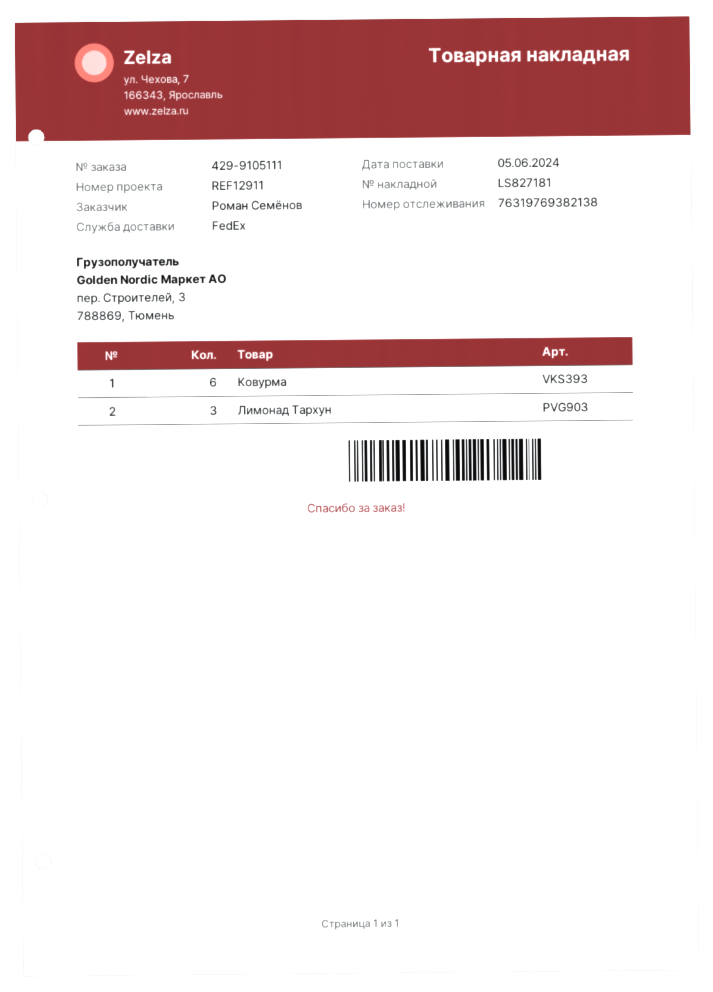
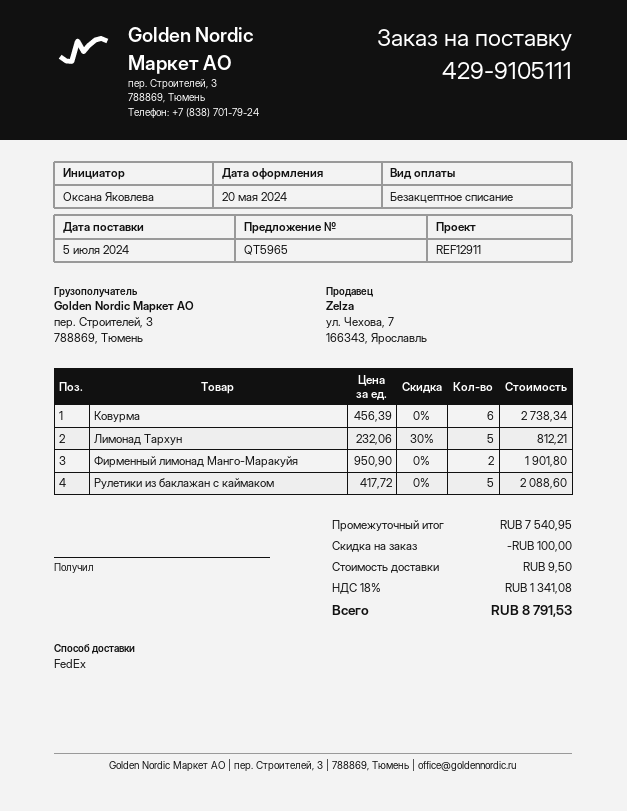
delivery date: 2024-06-05 -> 2024-07-05
ordered by: Роман Семёнов -> Оксана Яковлева
Лимонад Тархун: 3 -> 5
Фирменный лимонад Манго-Маракуйя: none -> 2
Рулетики из баклажан с каймаком: none -> 5

